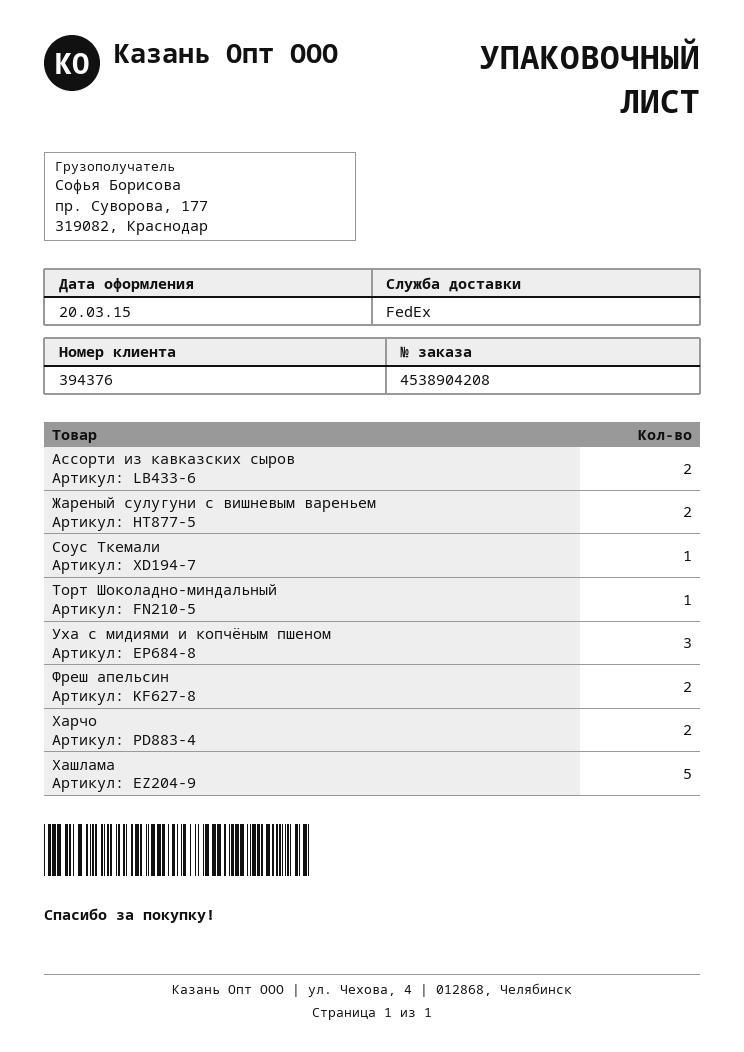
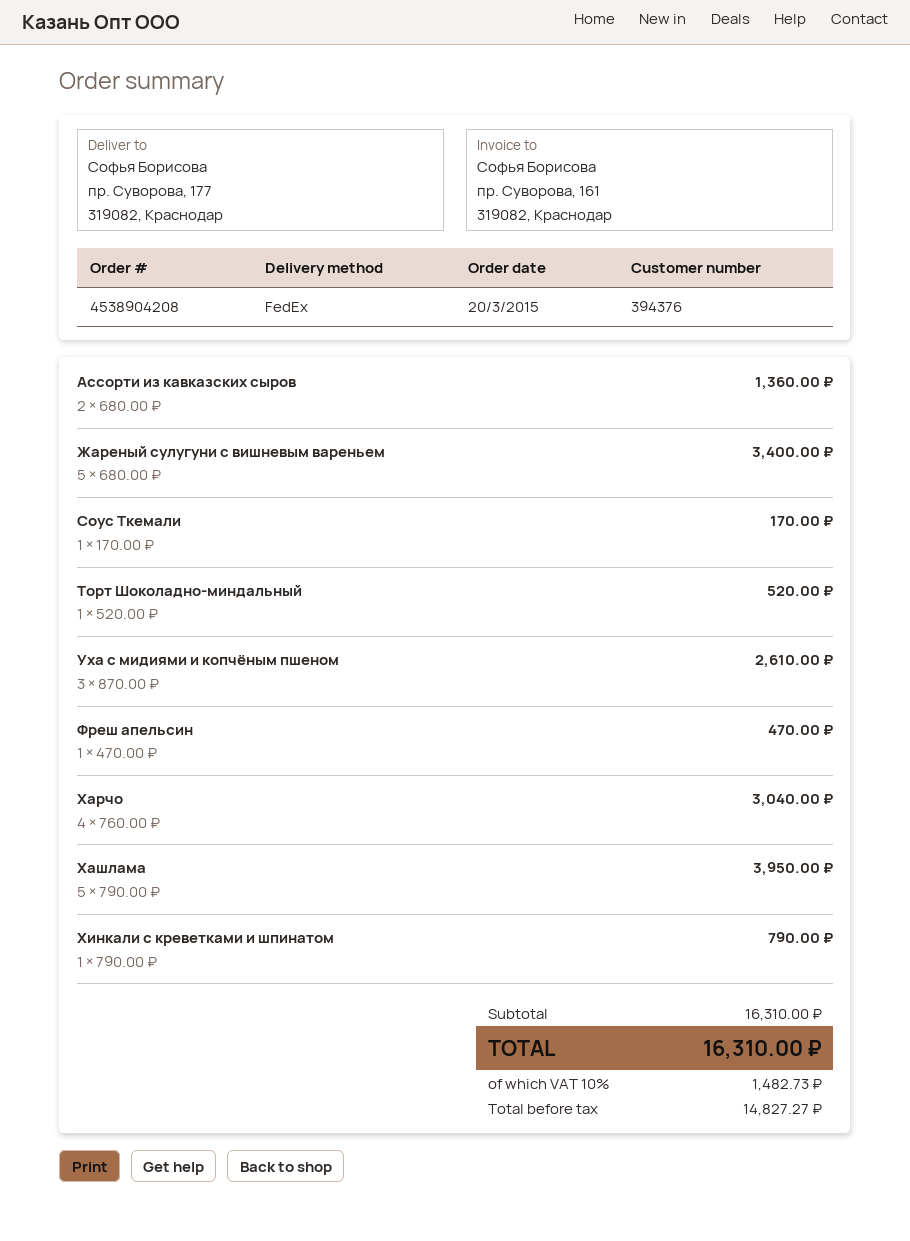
Жареный сулугуни с вишневым вареньем: 2 -> 5
Фреш апельсин: 2 -> 1
Харчо: 2 -> 4
Хинкали с креветками и шпинатом: none -> 1

